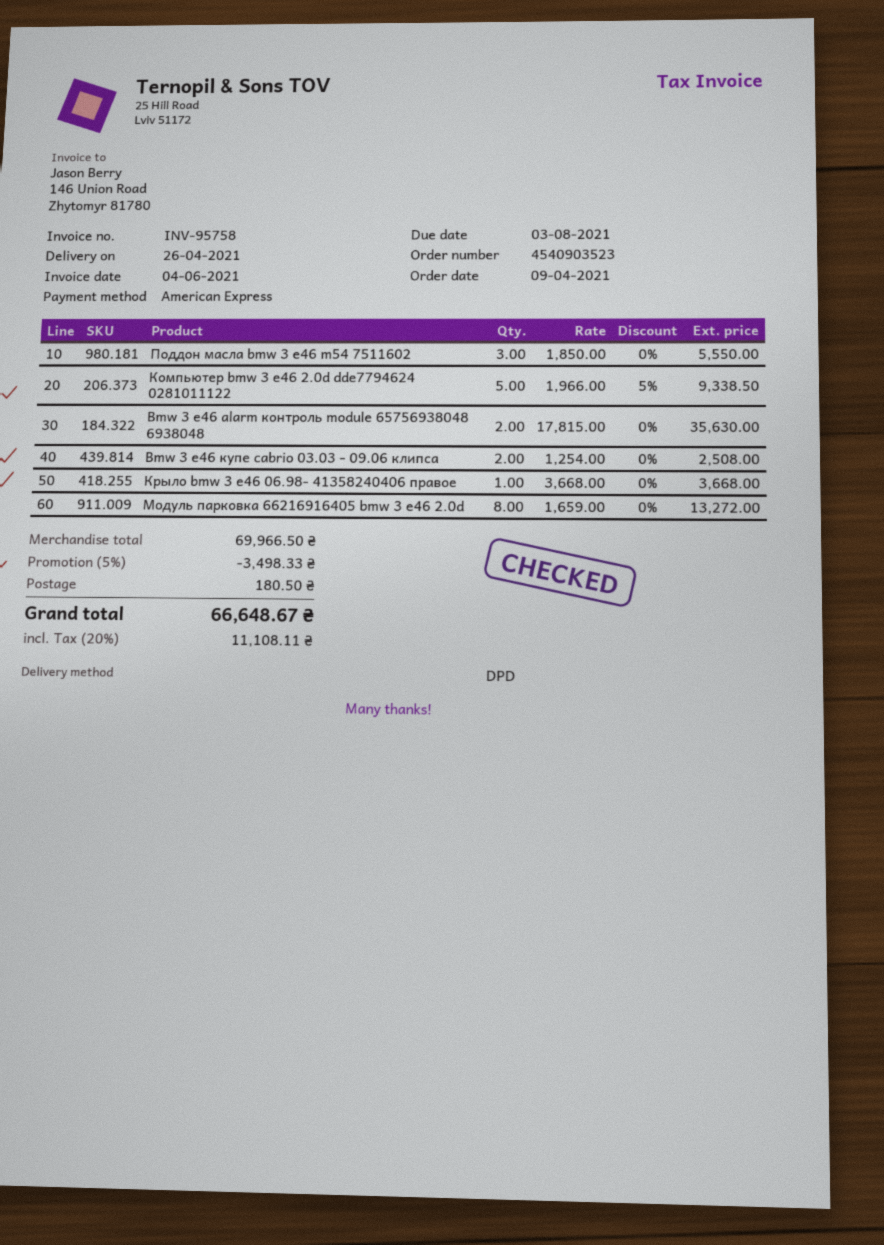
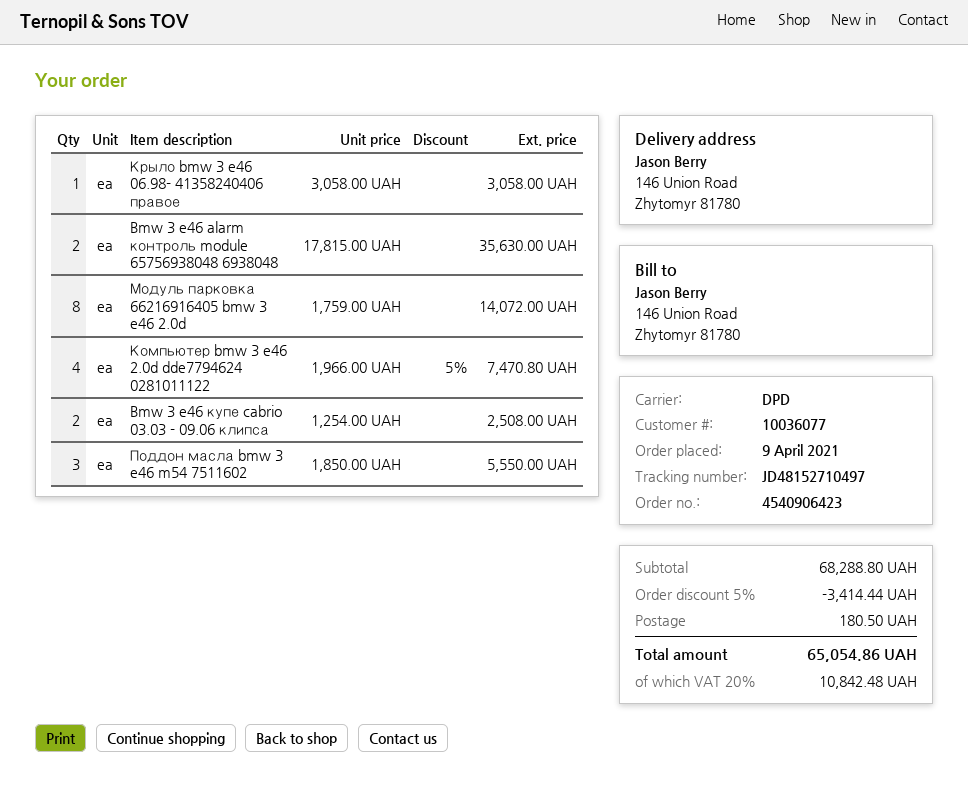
order number: 4540903523 -> 4540906423
Компьютер bmw 3 e46 2.0d dde7794624 0281011122: 5 x 1966.00 - 5% = 9338.50 -> 4 x 1966.00 - 5% = 7470.80
Крыло bmw 3 e46 06.98- 41358240406 правое: 1 x 3668.00 = 3668.00 -> 1 x 3058.00 = 3058.00
Модуль парковка 66216916405 bmw 3 e46 2.0d: 8 x 1659.00 = 13272.00 -> 8 x 1759.00 = 14072.00
subtotal: 69966.50 -> 68288.80
discount: 5% = 3498.33 -> 5% = 3414.44
tax: 20% = 11108.11 -> 20% = 10842.48
total: 66648.67 -> 65054.86

